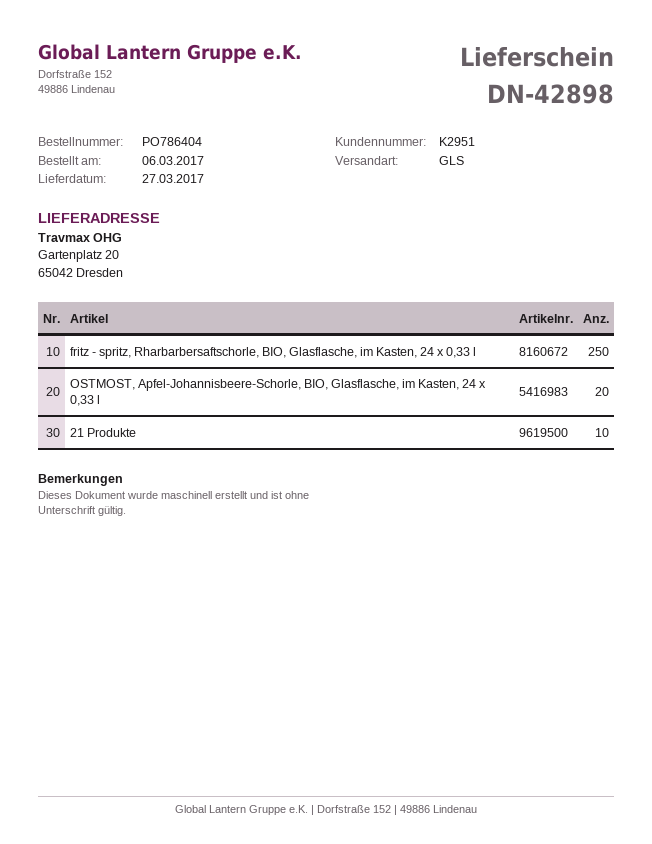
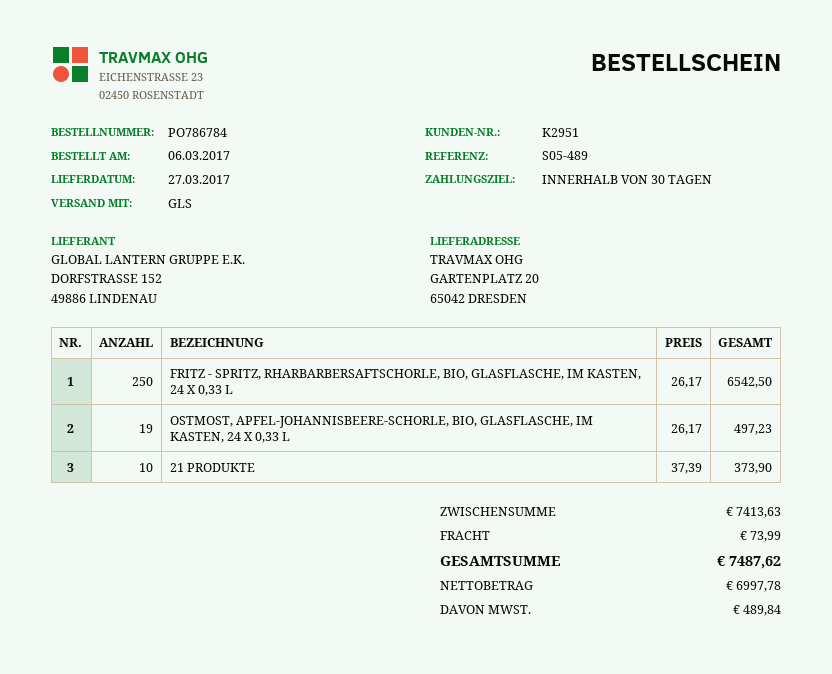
order number: PO786404 -> PO786784
OSTMOST, Apfel-Johannisbeere-Schorle, BIO, Glasflasche, im Kasten, 24 x 0,33 l: 20 -> 19

